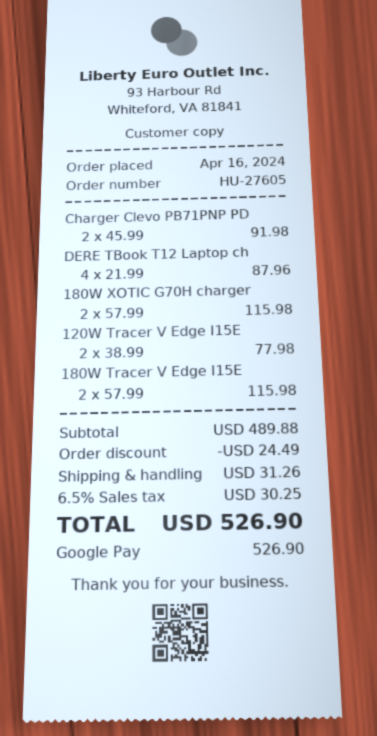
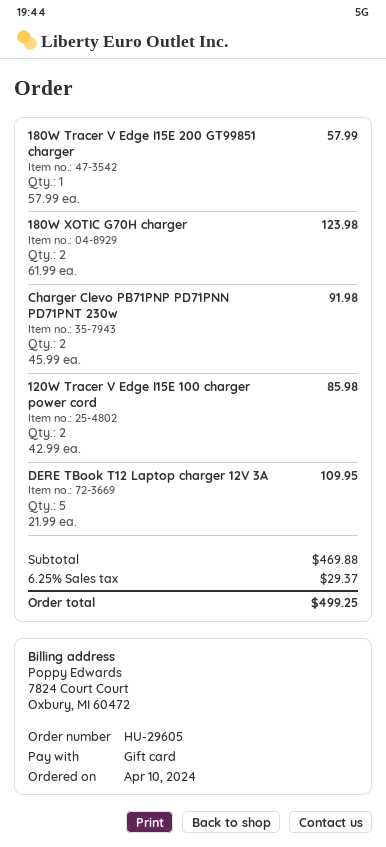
order number: HU-27605 -> HU-29605
order date: 2024-04-16 -> 2024-04-10
payment method: Google Pay -> gift card
DERE TBook T12 Laptop ch: 4 x 21.99 = 87.96 -> 5 x 21.99 = 109.95
180W XOTIC G70H charger: 2 x 57.99 = 115.98 -> 2 x 61.99 = 123.98
120W Tracer V Edge I15E: 2 x 38.99 = 77.98 -> 2 x 42.99 = 85.98
180W Tracer V Edge I15E: 2 x 57.99 = 115.98 -> 1 x 57.99 = 57.99
subtotal: 489.88 -> 469.88
discount: 24.49 -> none
shipping: 31.26 -> none
tax: 6.5% = 30.25 -> 6.25% = 29.37
total: 526.90 -> 499.25

